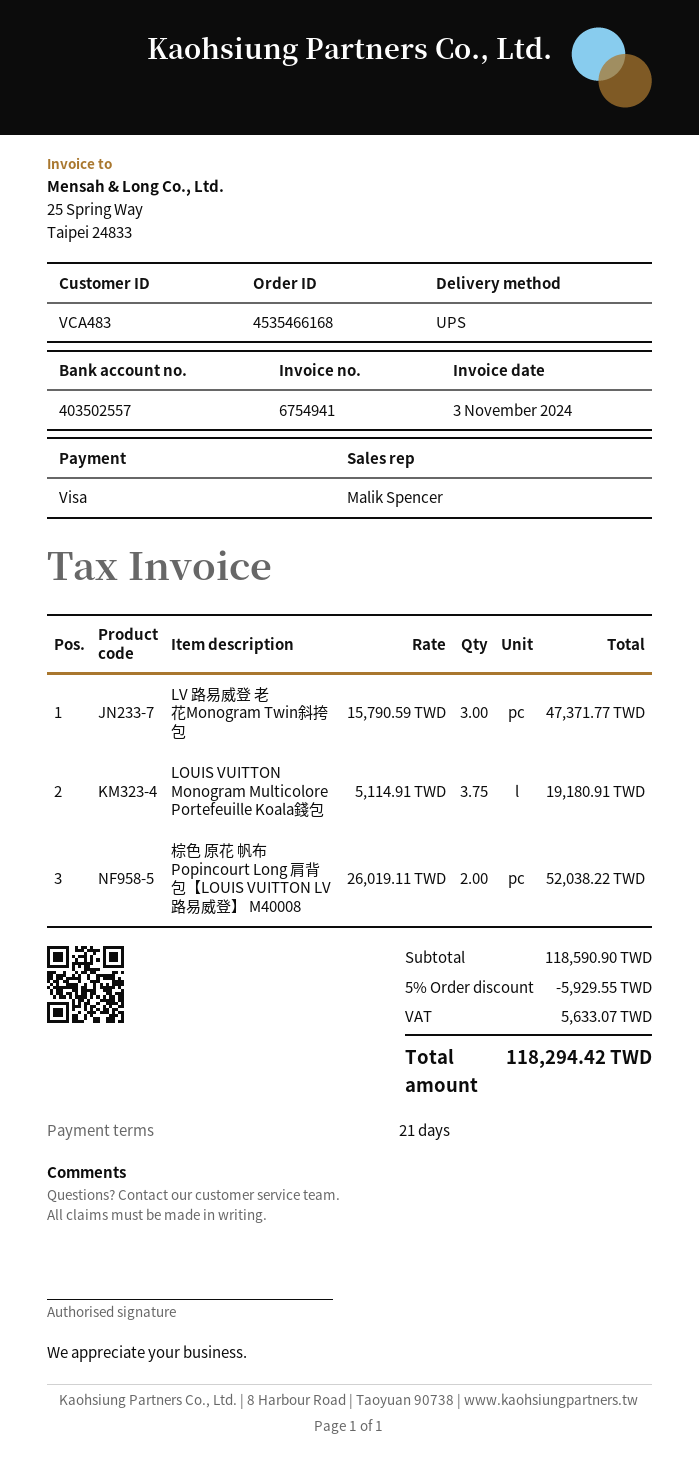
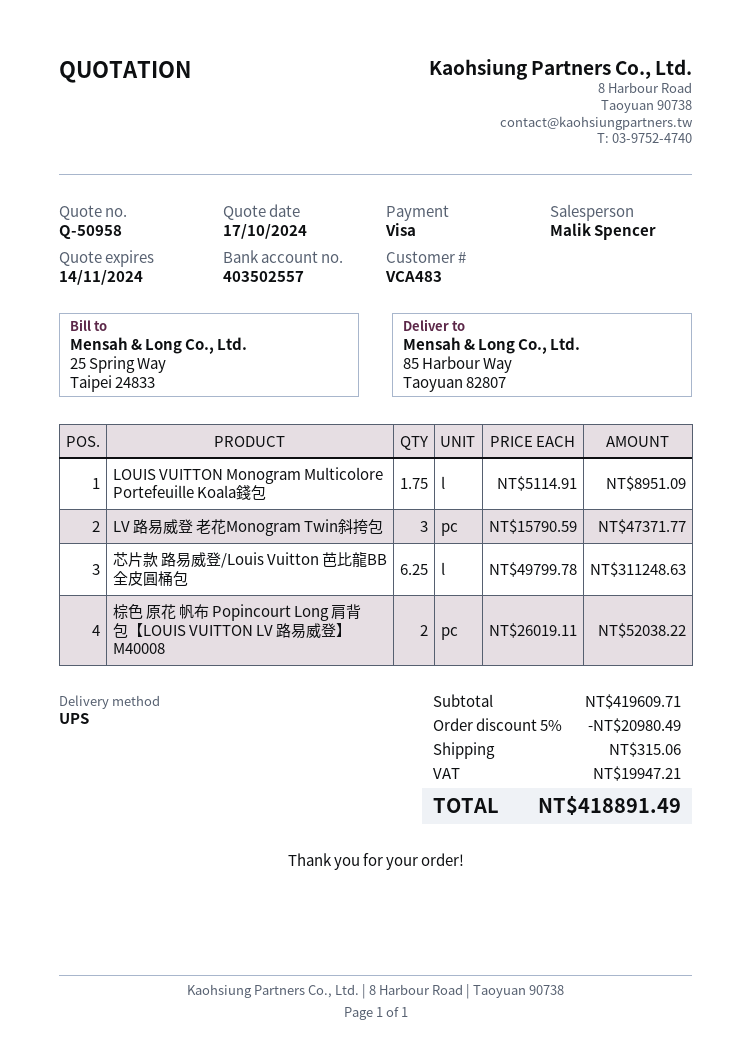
LOUIS VUITTON Monogram Multicolore Portefeuille Koala錢包: 3.75 x 5114.91 = 19180.91 -> 1.75 x 5114.91 = 8951.09
芯片款 路易威登/Louis Vuitton 芭比龍BB 全皮圓桶包: none -> 6.25 x 49799.78 = 311248.63
subtotal: 118590.90 -> 419609.71
discount: 5% = 5929.55 -> 5% = 20980.49
shipping: none -> 315.06
tax: 5633.07 -> 19947.21
total: 118294.42 -> 418891.49

